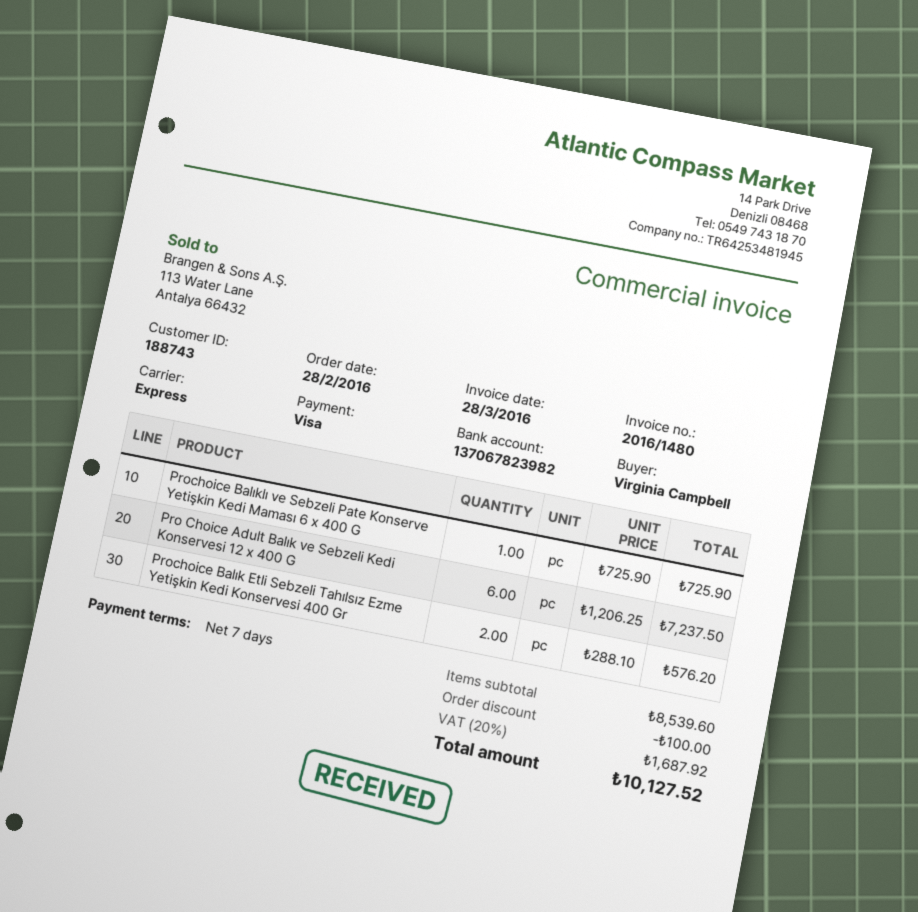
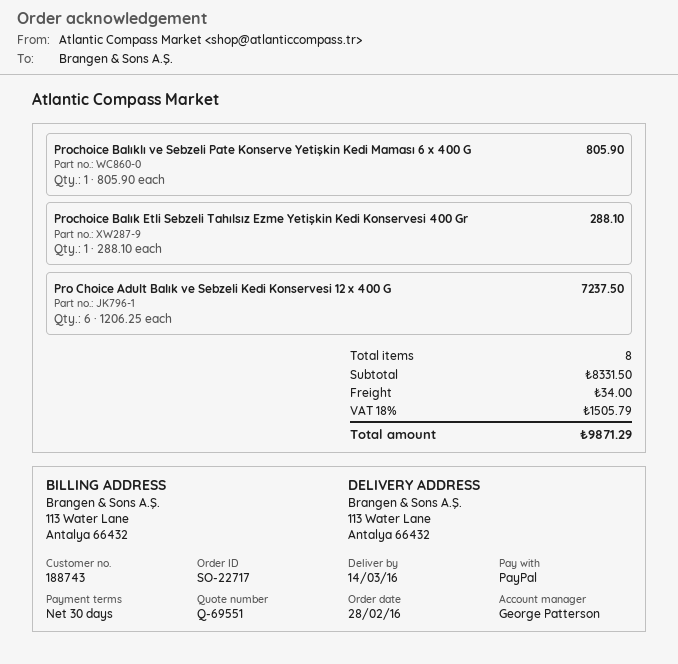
payment terms: 7 days -> 30 days
payment method: Visa -> PayPal
Prochoice Balıklı ve Sebzeli Pate Konserve Yetişkin Kedi Maması 6 x 400 G: 1 x 725.90 = 725.90 -> 1 x 805.90 = 805.90
Prochoice Balık Etli Sebzeli Tahılsız Ezme Yetişkin Kedi Konservesi 400 Gr: 2 x 288.10 = 576.20 -> 1 x 288.10 = 288.10
subtotal: 8539.60 -> 8331.50
discount: 100.00 -> none
shipping: none -> 34.00
tax: 20% = 1687.92 -> 18% = 1505.79
total: 10127.52 -> 9871.29

